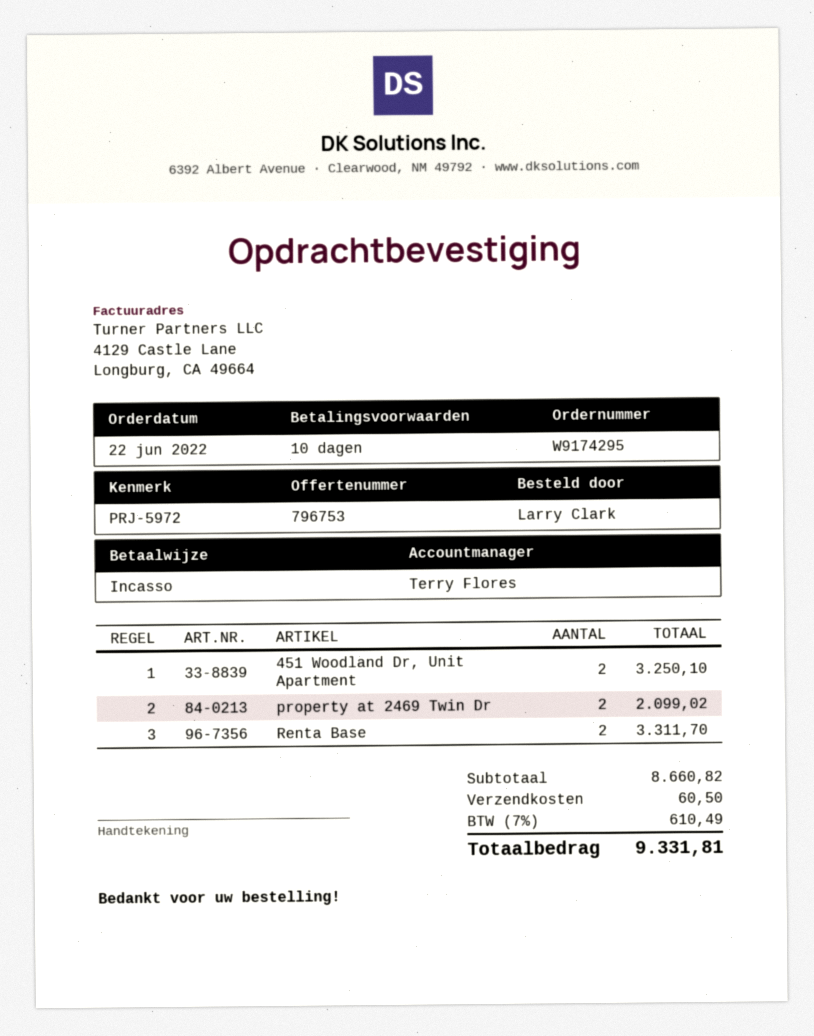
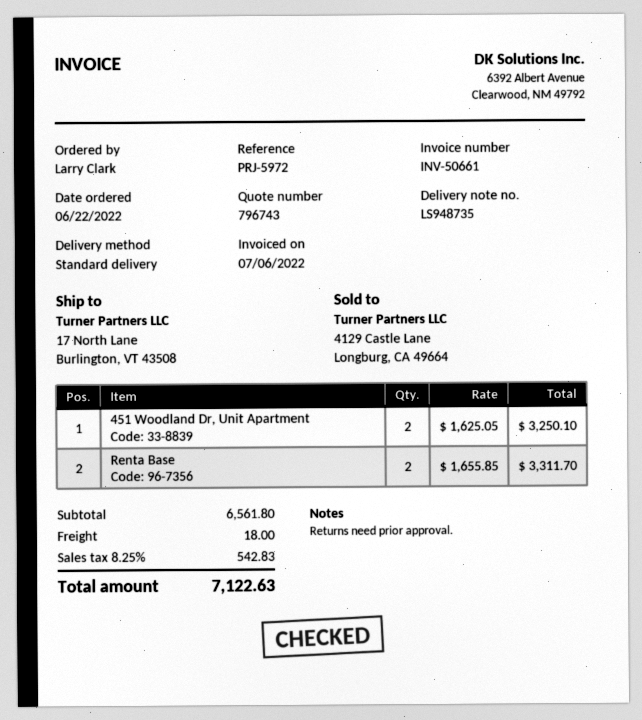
quote number: 796753 -> 796743
property at 2469 Twin Dr: 2 for 2099.02 -> none
subtotal: 8660.82 -> 6561.80
shipping: 60.50 -> 18.00
tax: 7% = 610.49 -> 8.25% = 542.83
total: 9331.81 -> 7122.63

